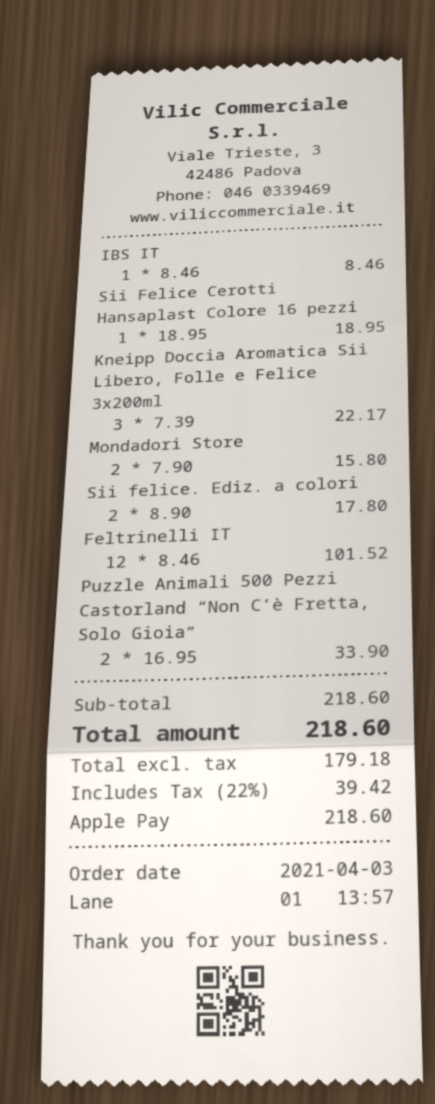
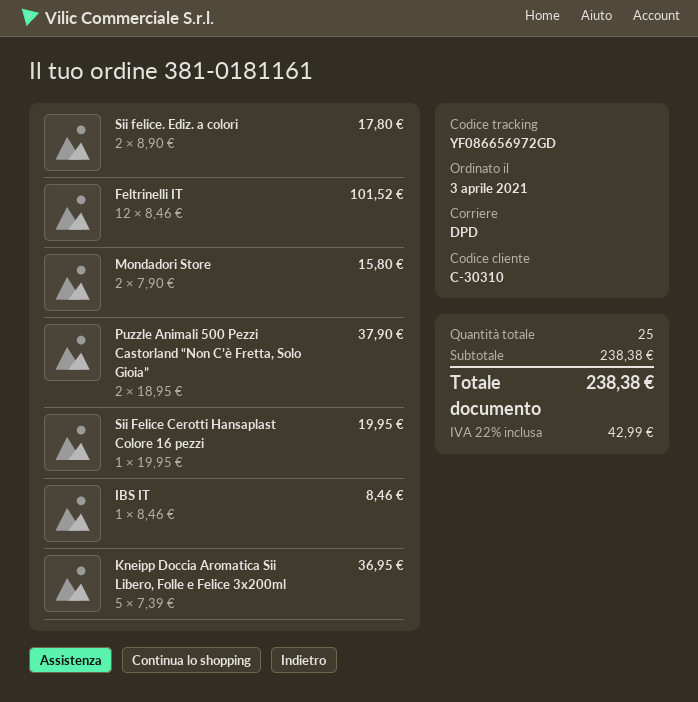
Sii Felice Cerotti Hansaplast Colore 16 pezzi: 1 x 18.95 = 18.95 -> 1 x 19.95 = 19.95
Kneipp Doccia Aromatica Sii Libero, Folle e Felice 3x200ml: 3 x 7.39 = 22.17 -> 5 x 7.39 = 36.95
Puzzle Animali 500 Pezzi Castorland “Non C’è Fretta, Solo Gioia”: 2 x 16.95 = 33.90 -> 2 x 18.95 = 37.90
subtotal: 218.60 -> 238.38
tax: 22% = 39.42 -> 22% = 42.99
total: 218.60 -> 238.38

